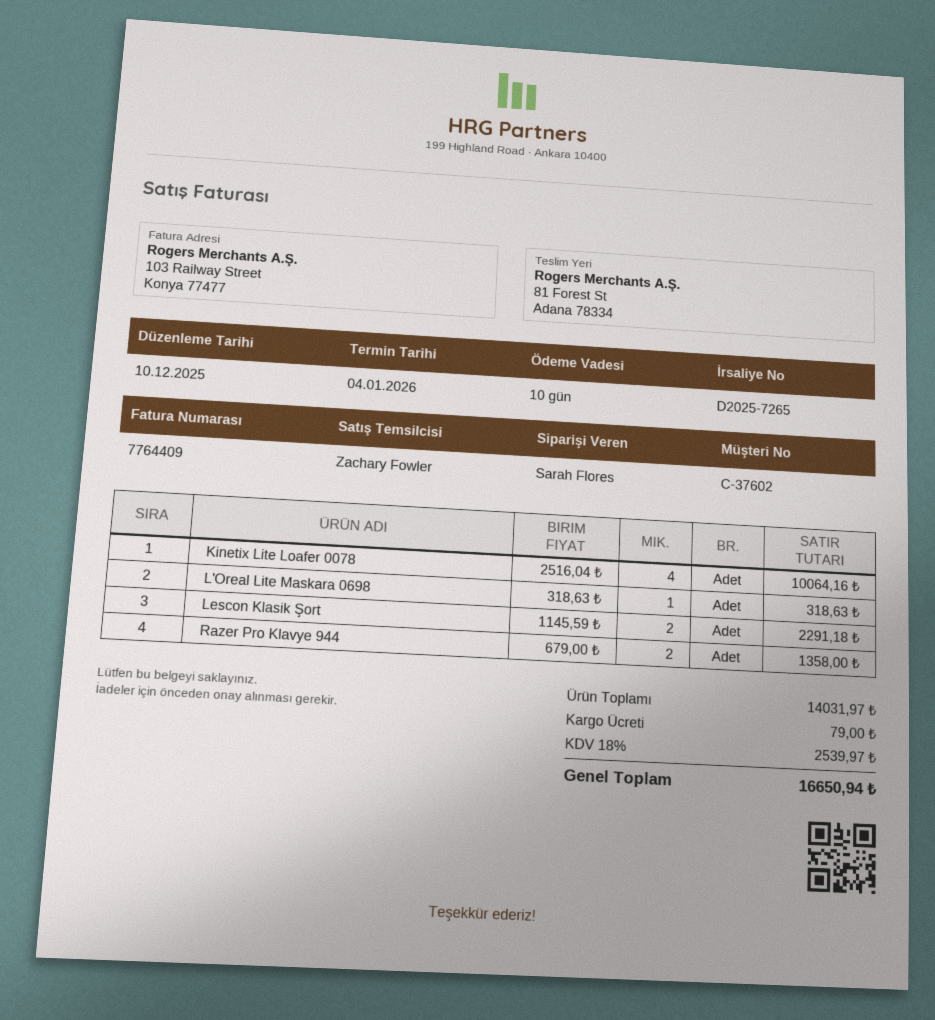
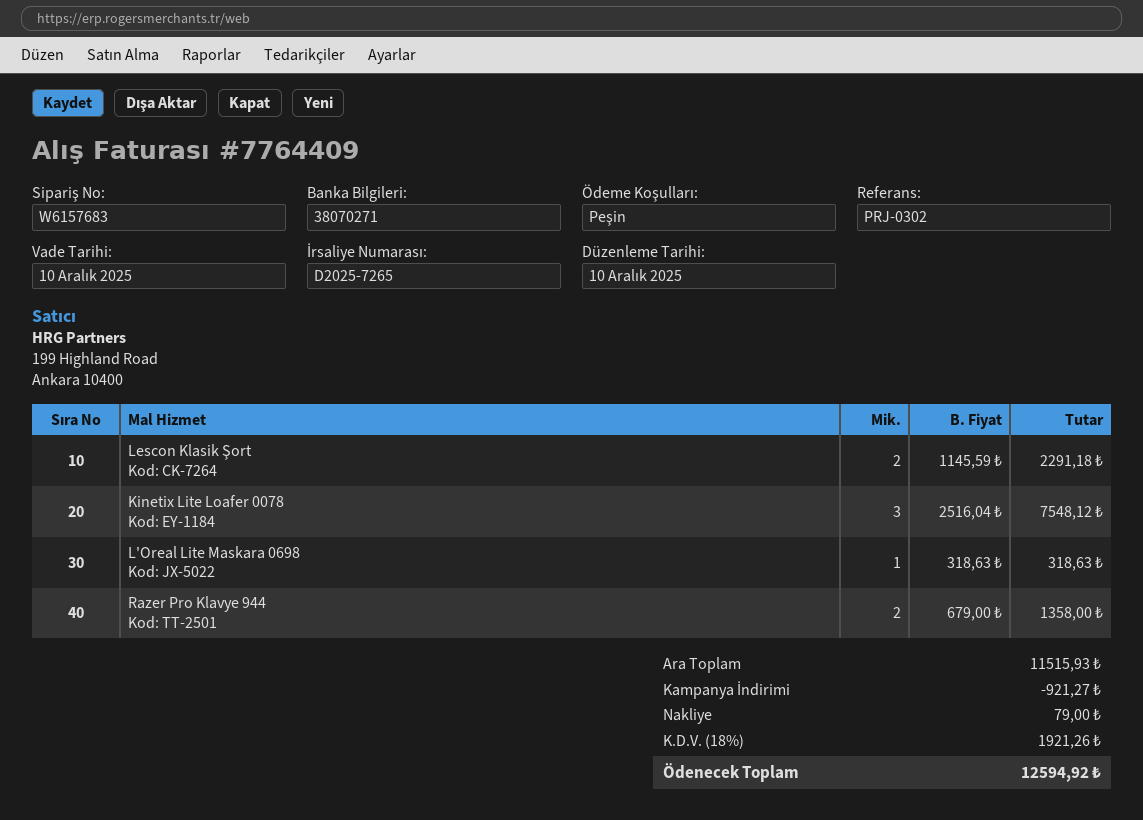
payment terms: 10 days -> on receipt
Kinetix Lite Loafer 0078: 4 x 2516.04 = 10064.16 -> 3 x 2516.04 = 7548.12
subtotal: 14031.97 -> 11515.93
discount: none -> 921.27
tax: 18% = 2539.97 -> 18% = 1921.26
total: 16650.94 -> 12594.92

